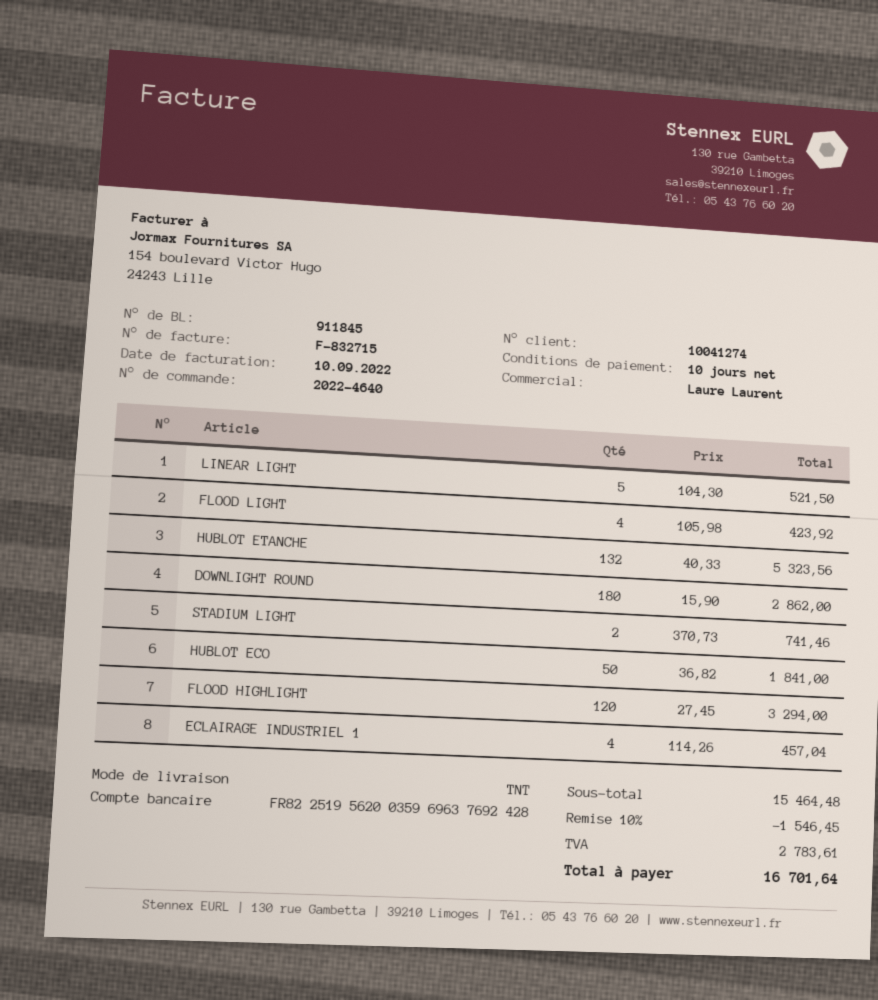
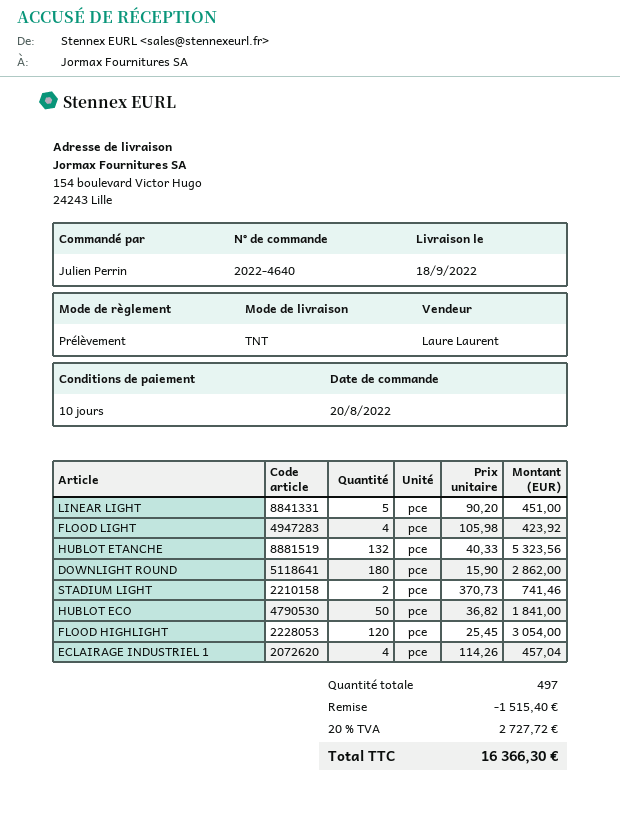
LINEAR LIGHT: 5 x 104.30 = 521.50 -> 5 x 90.20 = 451.00
FLOOD HIGHLIGHT: 120 x 27.45 = 3294.00 -> 120 x 25.45 = 3054.00
discount: 1546.45 -> 1515.40
tax: 2783.61 -> 2727.72
total: 16701.64 -> 16366.30

